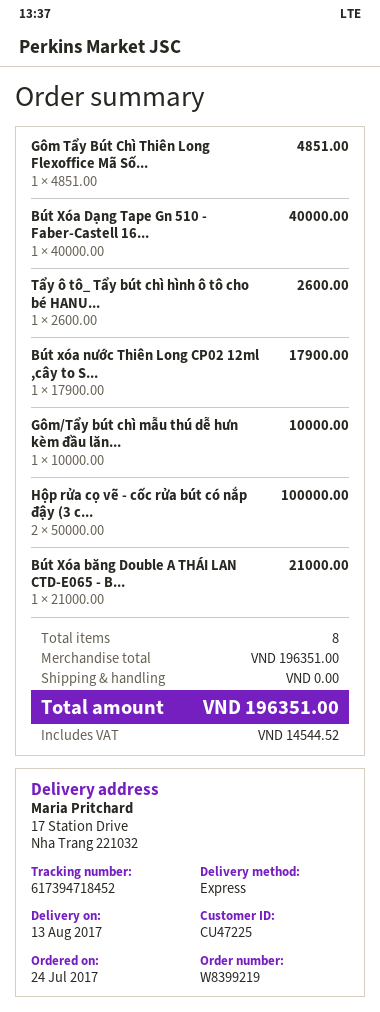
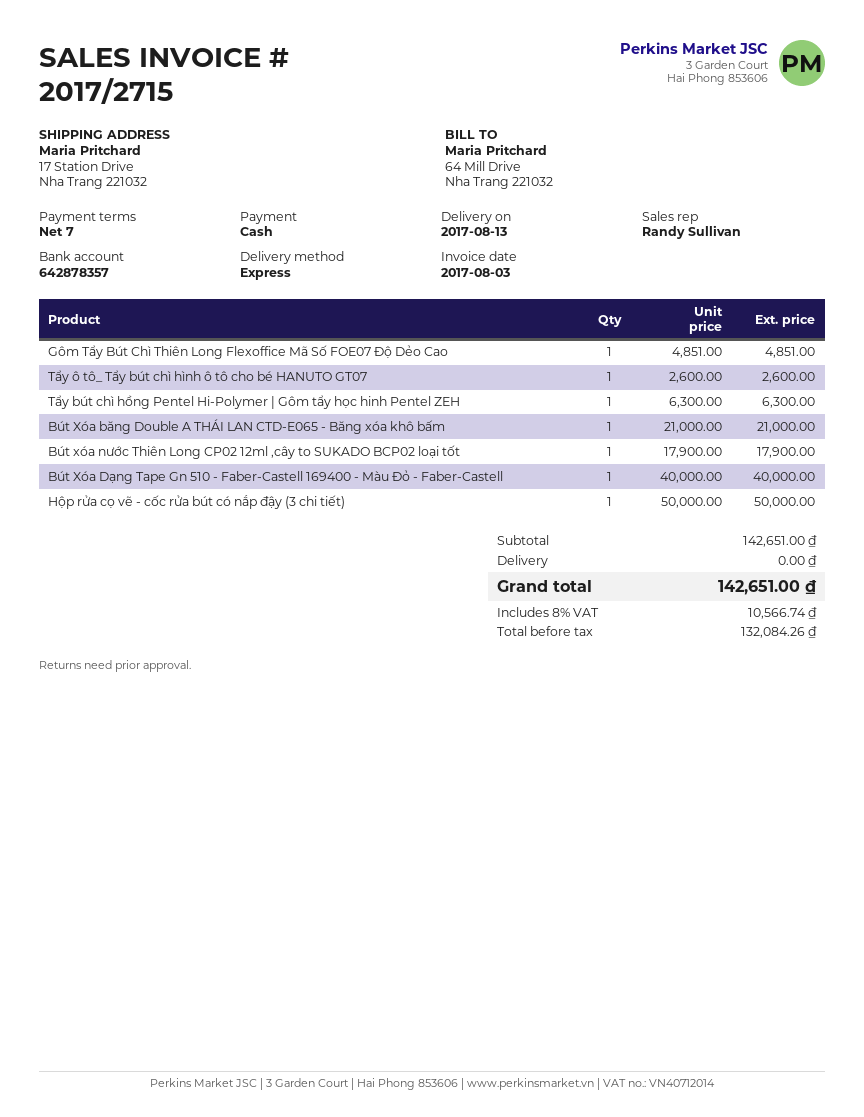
Gôm/Tẩy bút chì mẫu thú dễ hưn kèm đầu lăn...: 1 x 10000.00 = 10000.00 -> none
Hộp rửa cọ vẽ - cốc rửa bút có nắp đậy (3 c...: 2 x 50000.00 = 100000.00 -> 1 x 50000.00 = 50000.00
Tẩy bút chì hồng Pentel Hi-Polymer | Gôm tẩy học hinh Pentel ZEH: none -> 1 x 6300.00 = 6300.00
subtotal: 196351.00 -> 142651.00
tax: 14544.52 -> 10566.74
total: 196351.00 -> 142651.00

